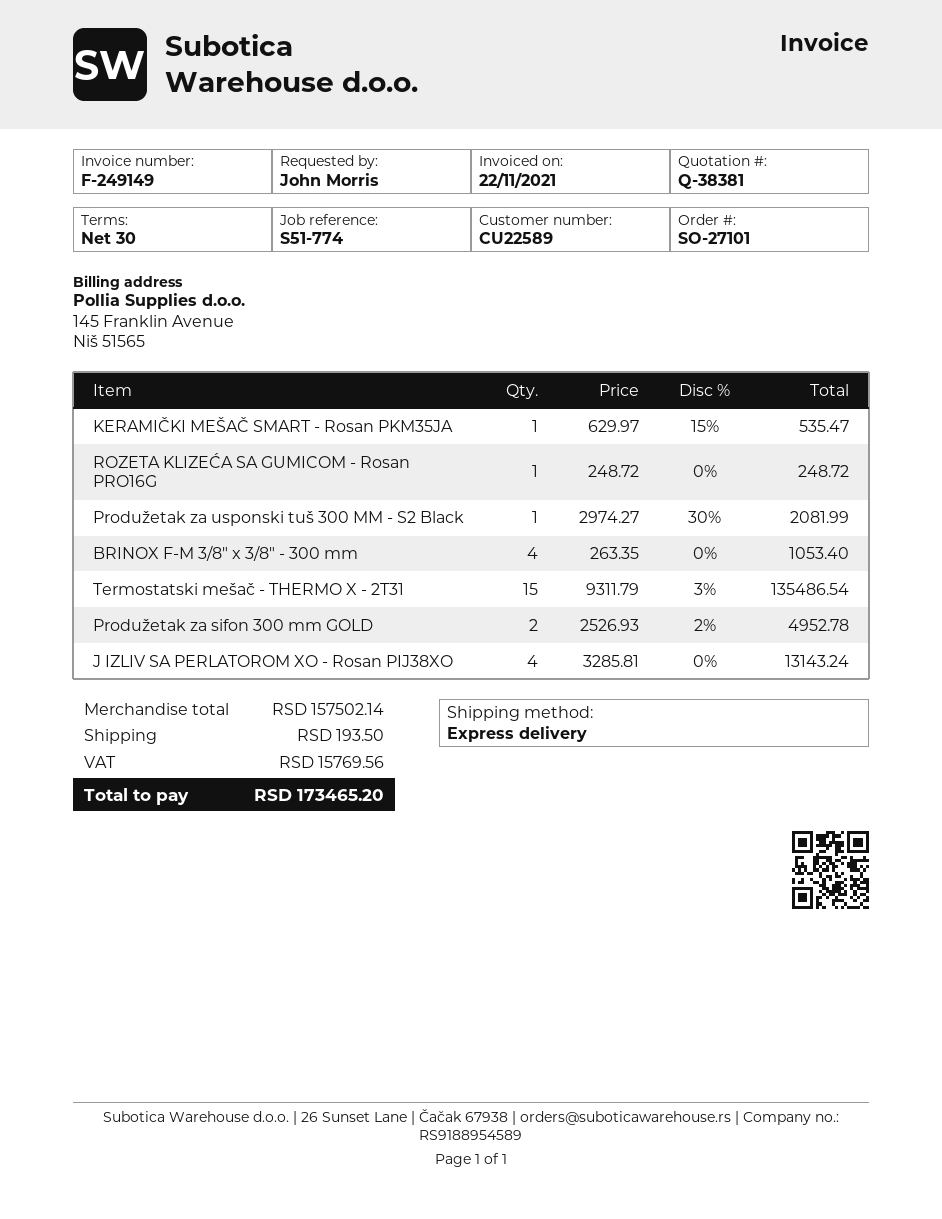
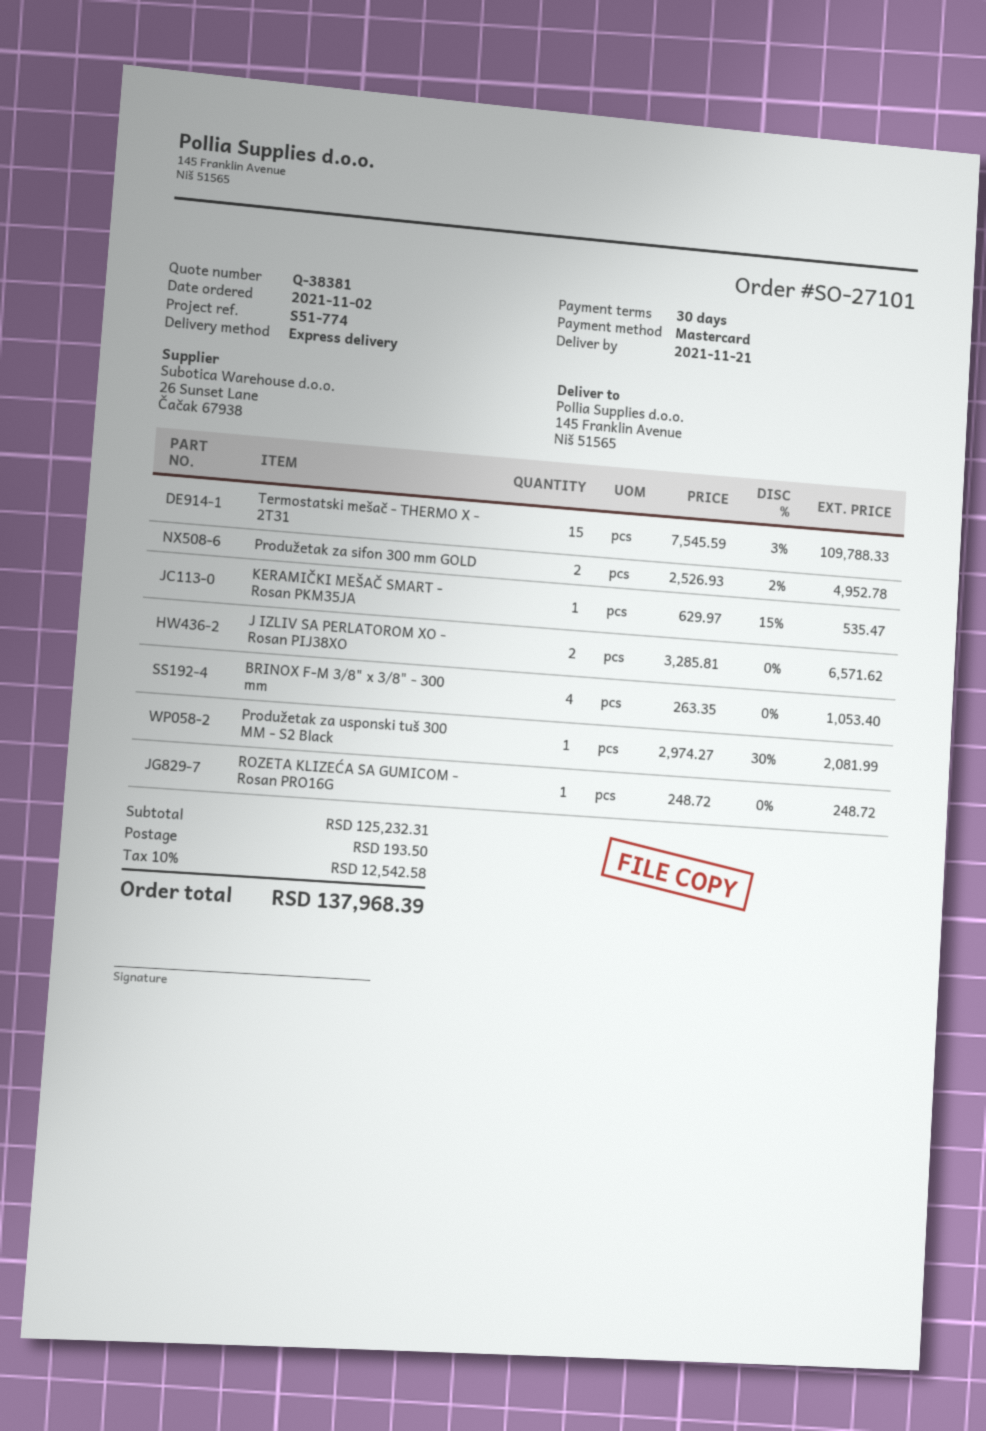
Termostatski mešač - THERMO X - 2T31: 15 x 9311.79 - 3% = 135486.54 -> 15 x 7545.59 - 3% = 109788.33
J IZLIV SA PERLATOROM XO - Rosan PIJ38XO: 4 x 3285.81 = 13143.24 -> 2 x 3285.81 = 6571.62
subtotal: 157502.14 -> 125232.31
tax: 15769.56 -> 12542.58
total: 173465.20 -> 137968.39

